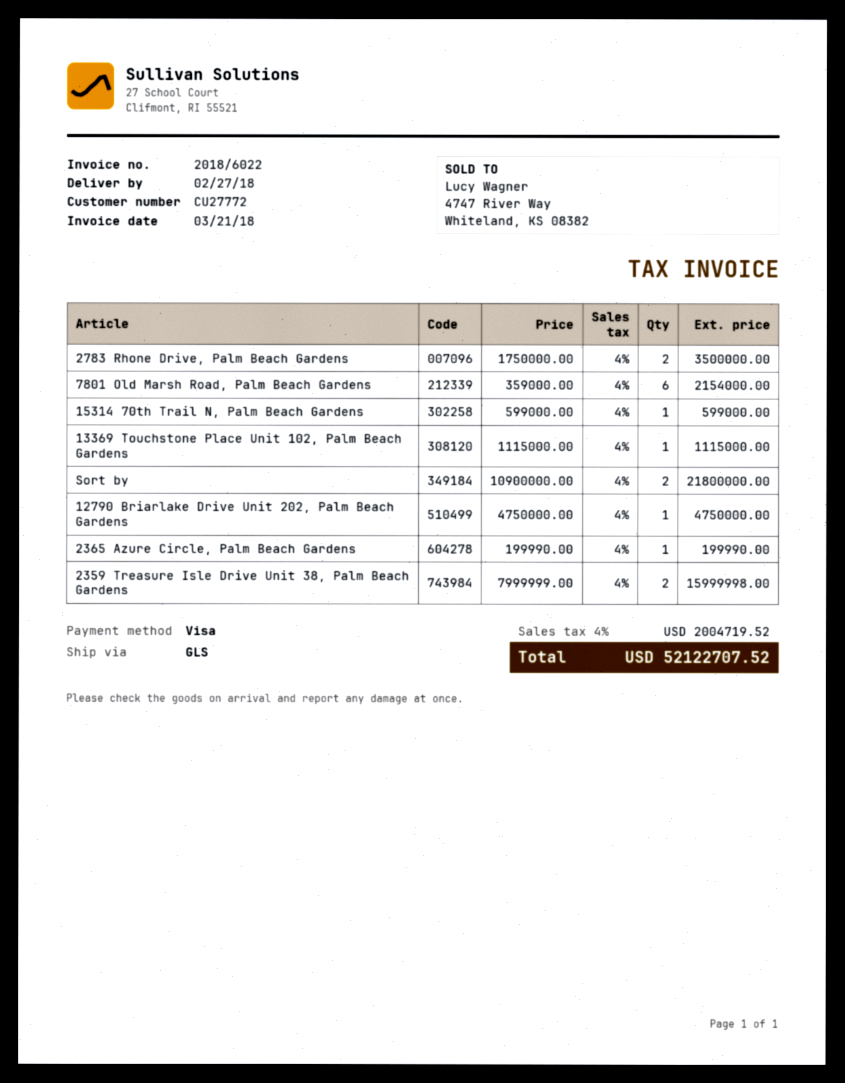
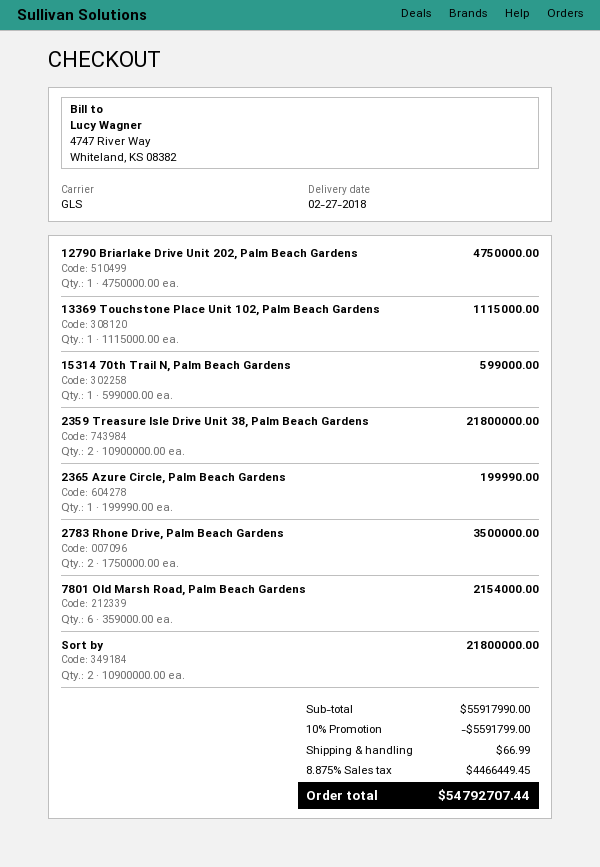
2359 Treasure Isle Drive Unit 38, Palm Beach Gardens: 2 x 7999999.00 = 15999998.00 -> 2 x 10900000.00 = 21800000.00
discount: none -> 10% = 5591799.00
shipping: none -> 66.99
tax: 4% = 2004719.52 -> 8.875% = 4466449.45
total: 52122707.52 -> 54792707.44

